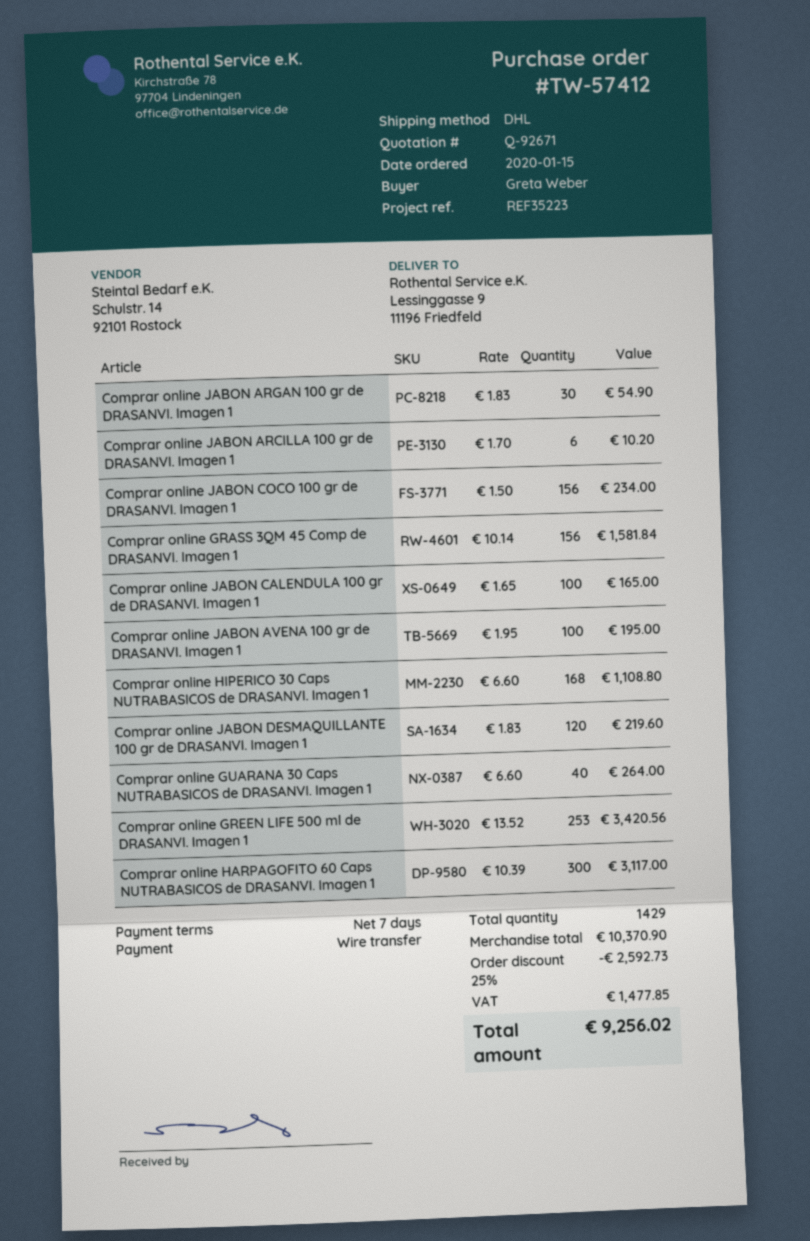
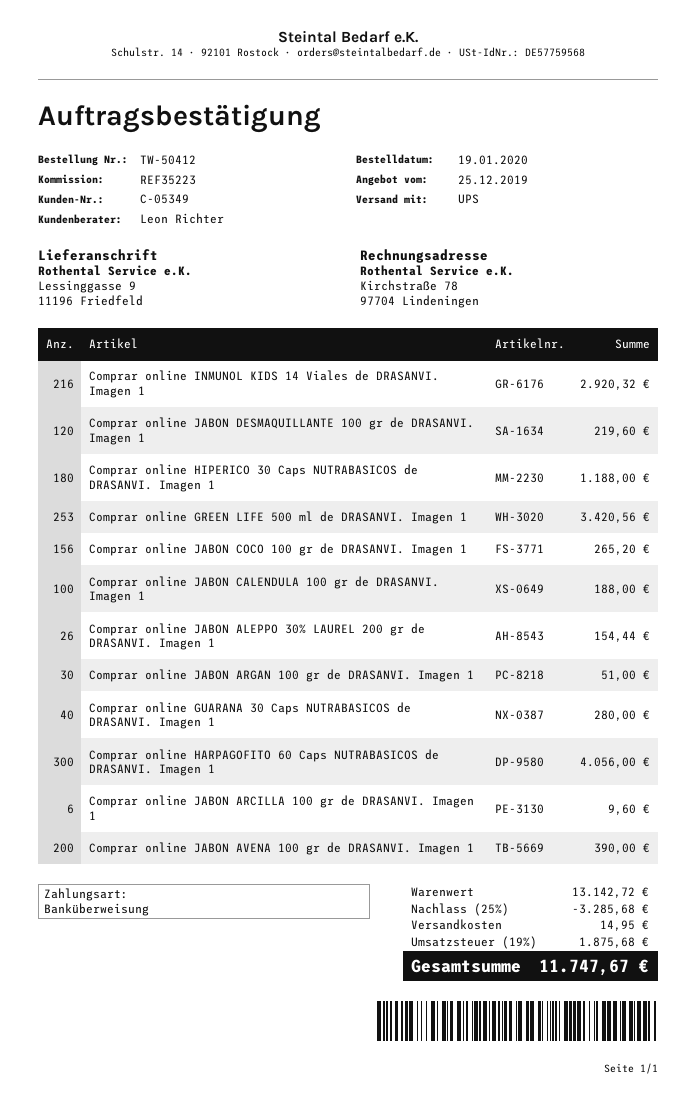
order number: TW-57412 -> TW-50412
order date: 2020-01-15 -> 2020-01-19
shipping method: DHL -> UPS
Comprar online JABON ARGAN 100 gr de DRASANVI. Imagen 1: 30 for 54.90 -> 30 for 51.00
Comprar online JABON ARCILLA 100 gr de DRASANVI. Imagen 1: 6 for 10.20 -> 6 for 9.60
Comprar online JABON COCO 100 gr de DRASANVI. Imagen 1: 156 for 234.00 -> 156 for 265.20
Comprar online GRASS 3QM 45 Comp de DRASANVI. Imagen 1: 156 for 1581.84 -> none
Comprar online JABON CALENDULA 100 gr de DRASANVI. Imagen 1: 100 for 165.00 -> 100 for 188.00
Comprar online JABON AVENA 100 gr de DRASANVI. Imagen 1: 100 for 195.00 -> 200 for 390.00
Comprar online HIPERICO 30 Caps NUTRABASICOS de DRASANVI. Imagen 1: 168 for 1108.80 -> 180 for 1188.00
Comprar online GUARANA 30 Caps NUTRABASICOS de DRASANVI. Imagen 1: 40 for 264.00 -> 40 for 280.00
Comprar online HARPAGOFITO 60 Caps NUTRABASICOS de DRASANVI. Imagen 1: 300 for 3117.00 -> 300 for 4056.00
Comprar online INMUNOL KIDS 14 Viales de DRASANVI. Imagen 1: none -> 216 for 2920.32
Comprar online JABON ALEPPO 30% LAUREL 200 gr de DRASANVI. Imagen 1: none -> 26 for 154.44
subtotal: 10370.90 -> 13142.72
discount: 25% = 2592.73 -> 25% = 3285.68
shipping: none -> 14.95
tax: 1477.85 -> 1875.68
total: 9256.02 -> 11747.67

